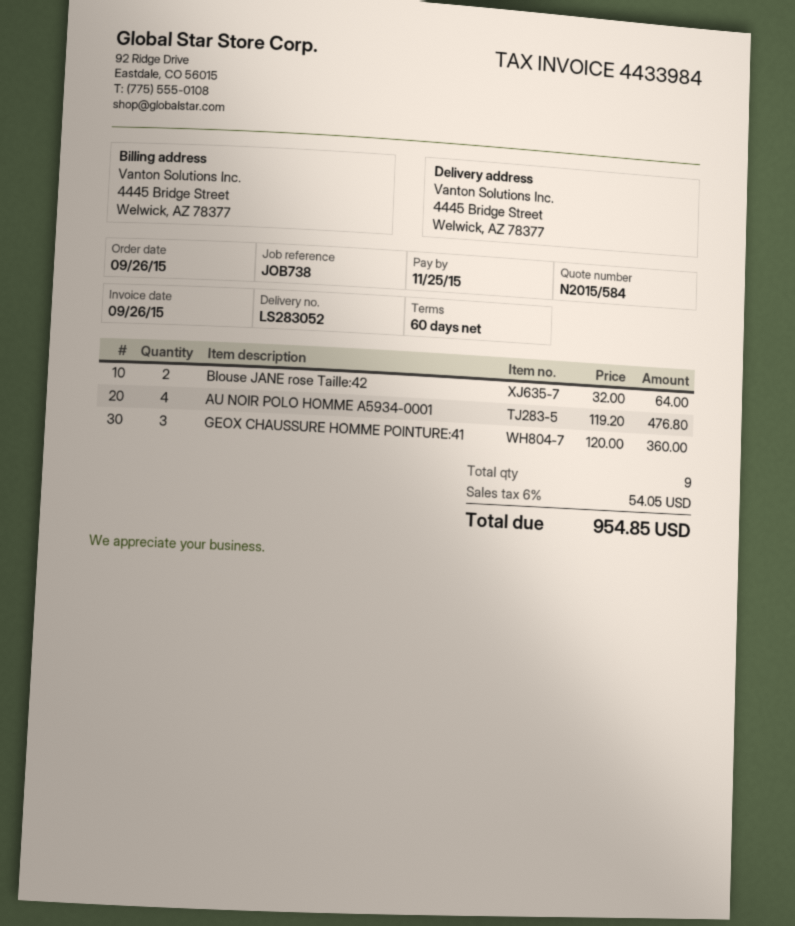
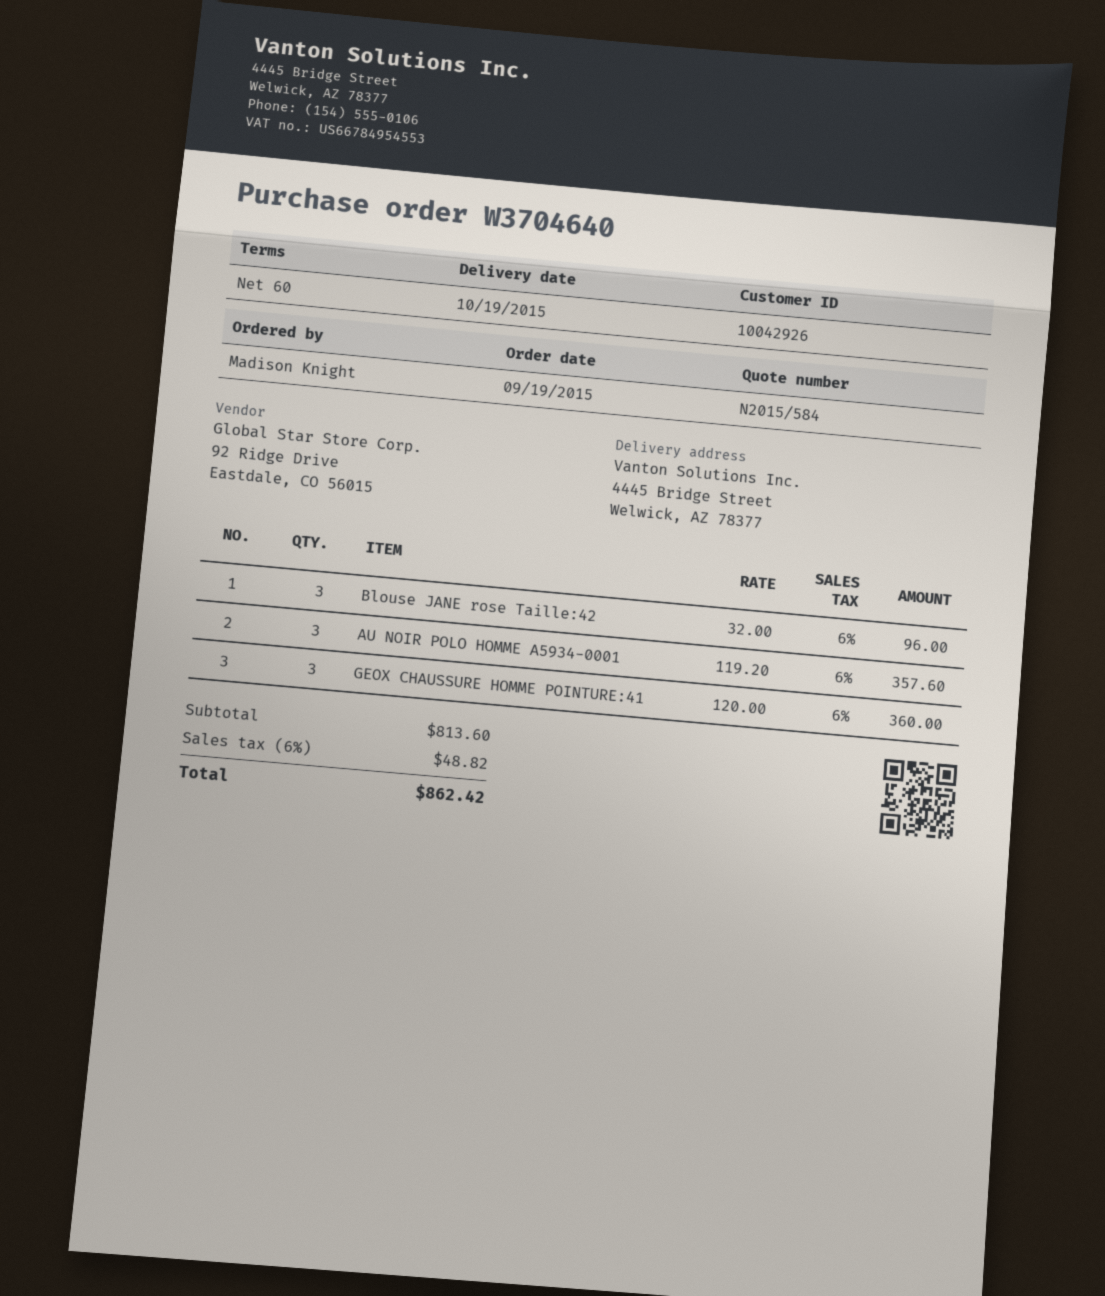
order date: 2015-09-26 -> 2015-09-19
Blouse JANE rose Taille:42: 2 x 32.00 = 64.00 -> 3 x 32.00 = 96.00
AU NOIR POLO HOMME A5934-0001: 4 x 119.20 = 476.80 -> 3 x 119.20 = 357.60
tax: 6% = 54.05 -> 6% = 48.82
total: 954.85 -> 862.42

